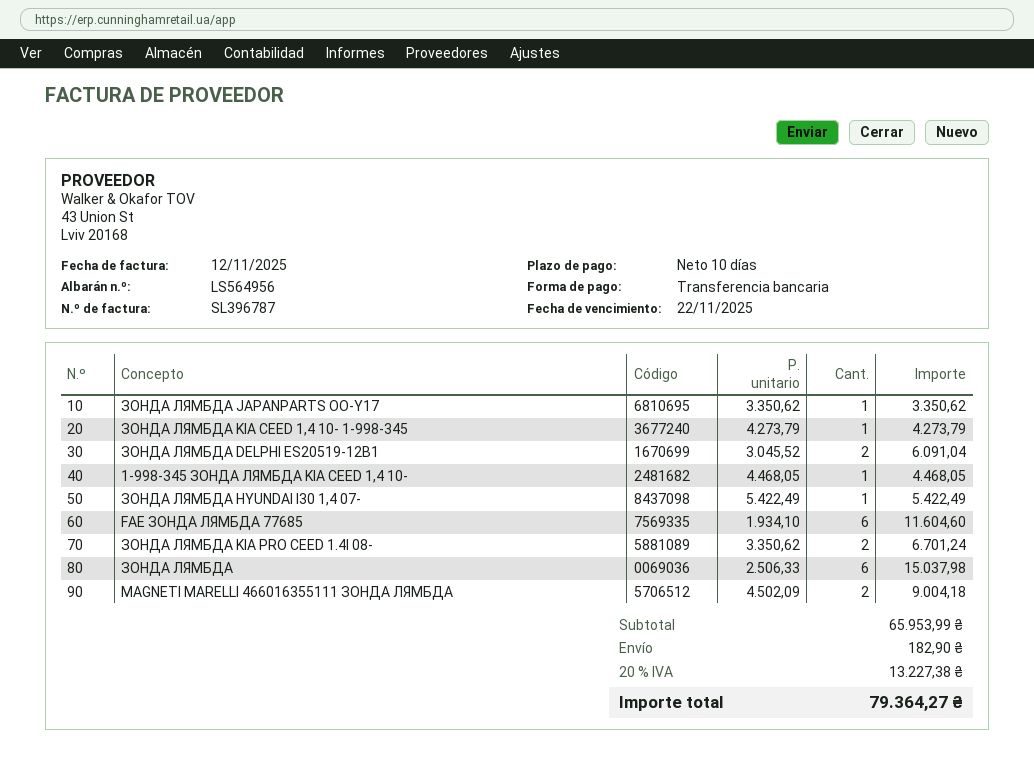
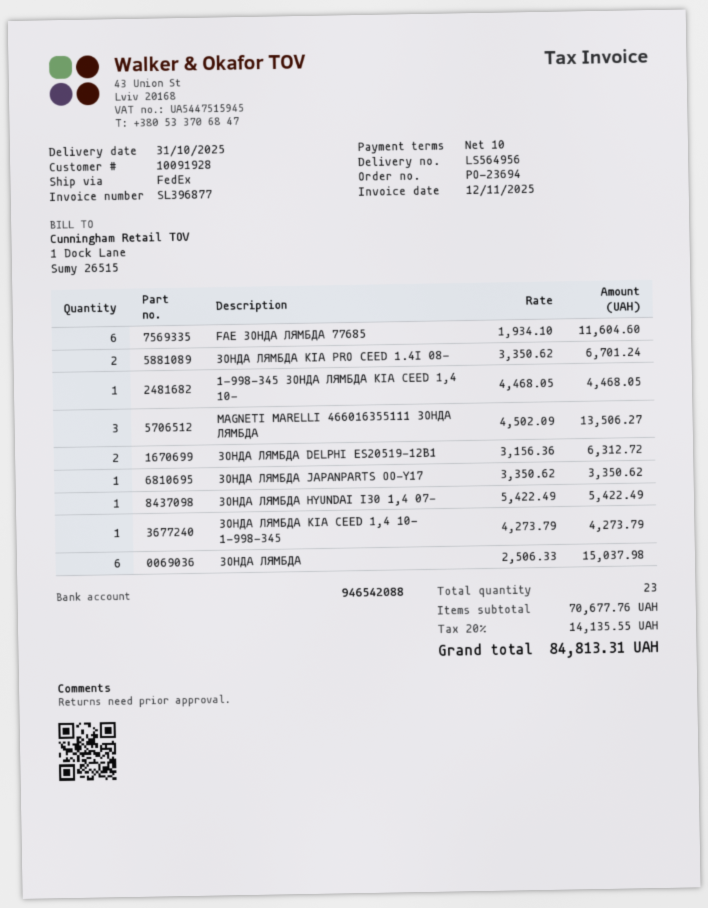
invoice number: SL396787 -> SL396877
ЗОНДА ЛЯМБДА DELPHI ES20519-12B1: 2 x 3045.52 = 6091.04 -> 2 x 3156.36 = 6312.72
MAGNETI MARELLI 466016355111 ЗОНДА ЛЯМБДА: 2 x 4502.09 = 9004.18 -> 3 x 4502.09 = 13506.27
subtotal: 65953.99 -> 70677.76
shipping: 182.90 -> none
tax: 20% = 13227.38 -> 20% = 14135.55
total: 79364.27 -> 84813.31

